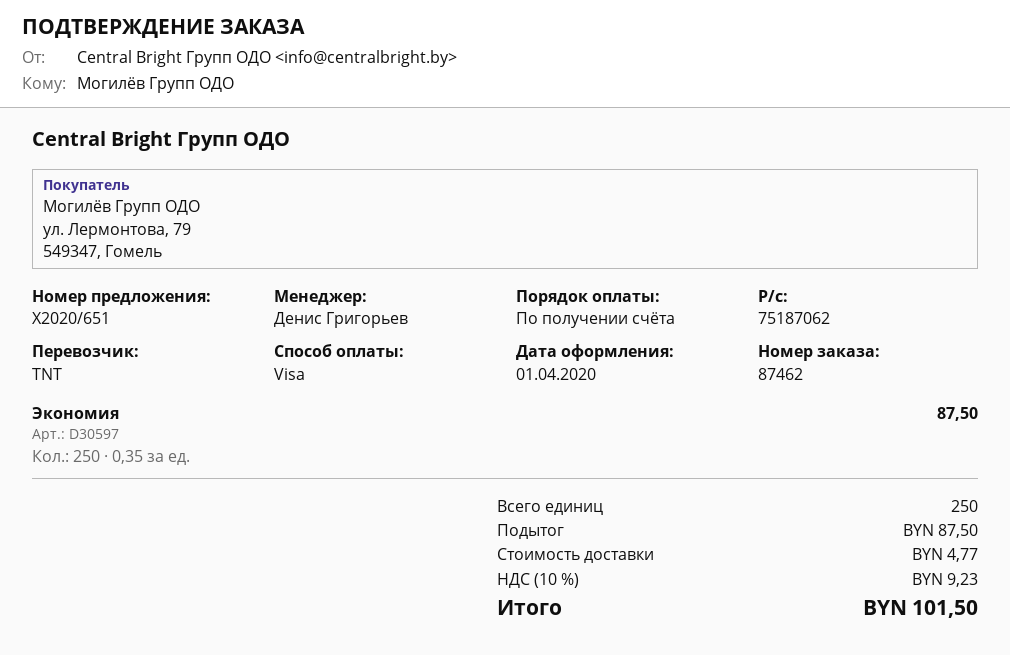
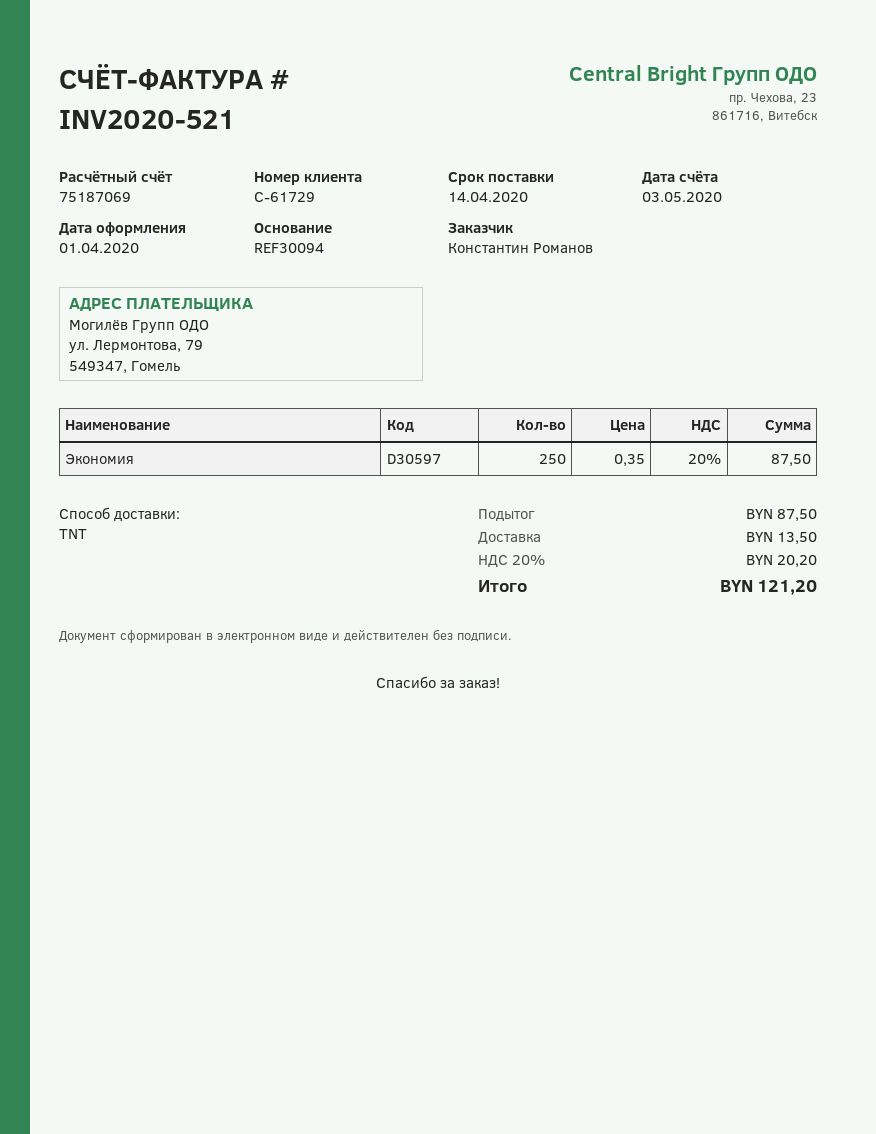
bank account: 75187062 -> 75187069
shipping: 4.77 -> 13.50
tax: 10% = 9.23 -> 20% = 20.20
total: 101.50 -> 121.20

